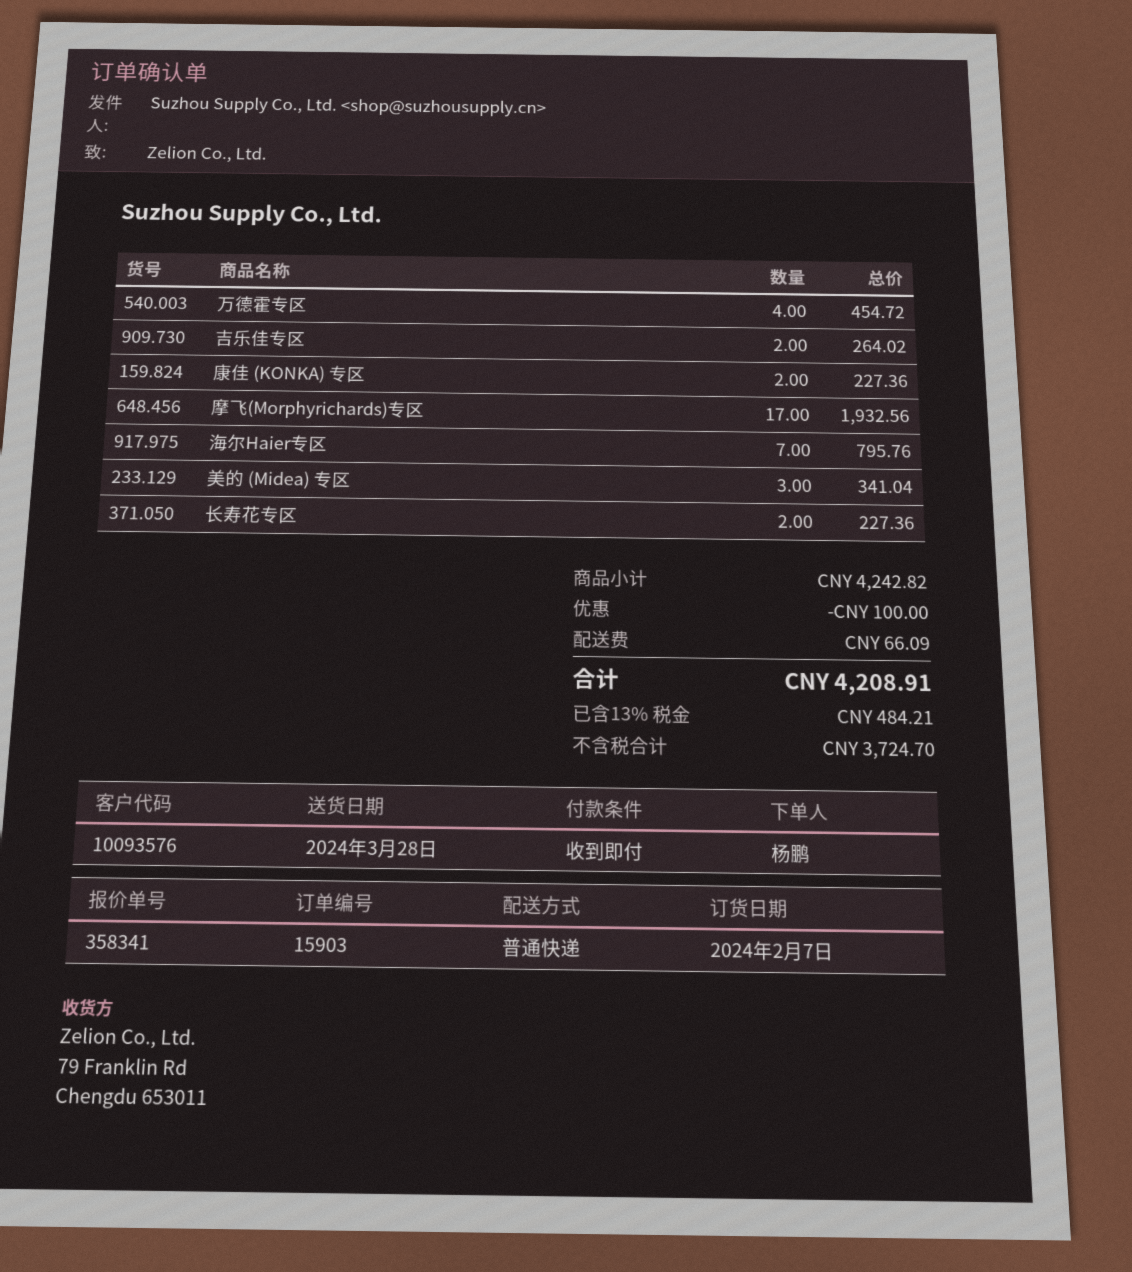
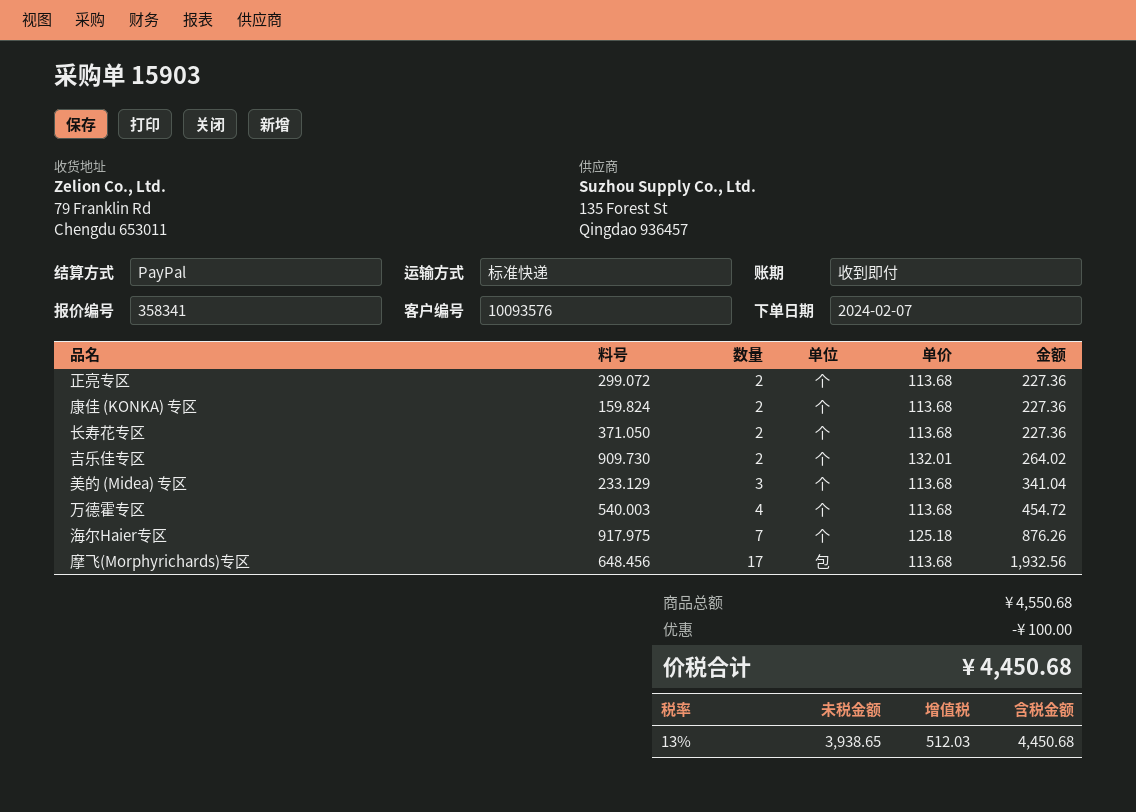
海尔Haier专区: 7 for 795.76 -> 7 for 876.26
正亮专区: none -> 2 for 227.36
subtotal: 4242.82 -> 4550.68
shipping: 66.09 -> none
net: 3724.70 -> 3938.65
tax: 13% = 484.21 -> 13% = 512.03
total: 4208.91 -> 4450.68

